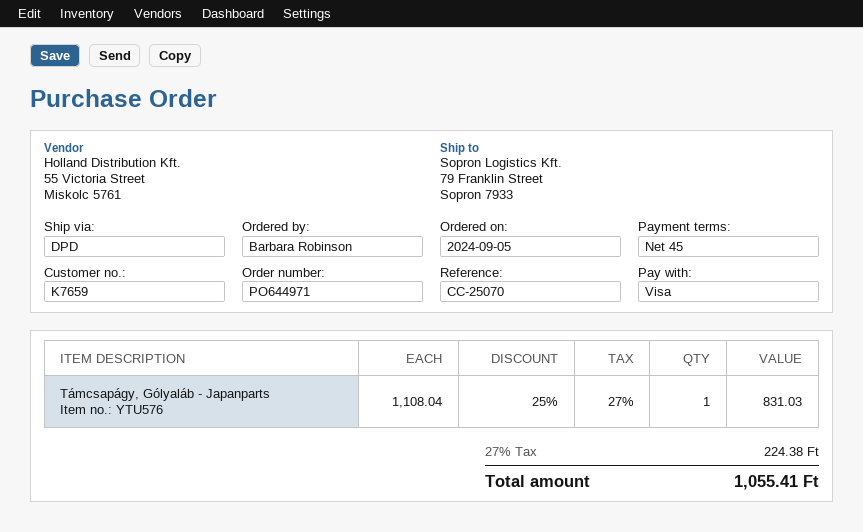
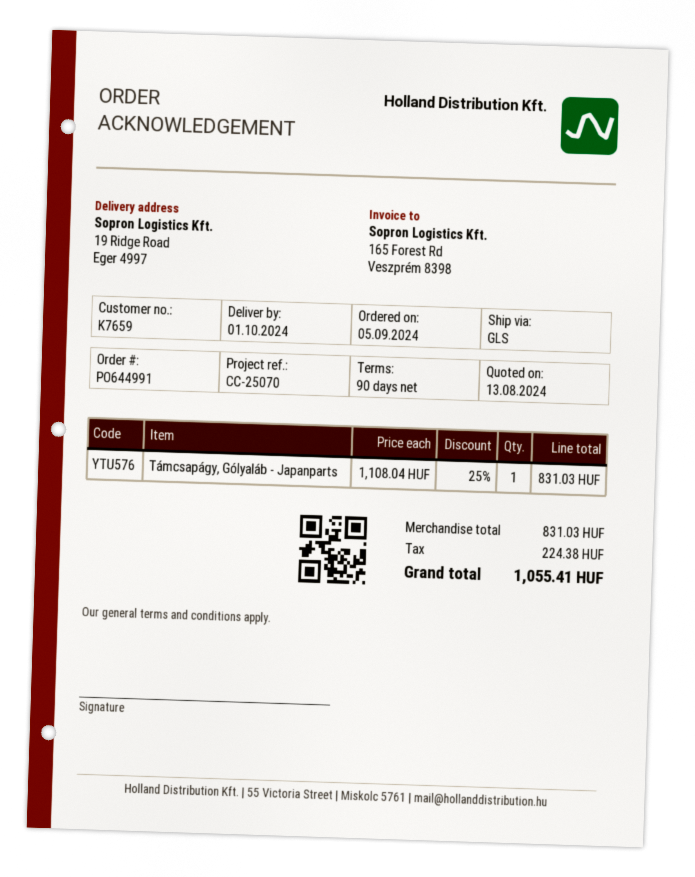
order number: PO644971 -> PO644991
payment terms: 45 days -> 90 days
shipping method: DPD -> GLS
ship to: 79 Franklin Street, Sopron 7933 -> 19 Ridge Road, Eger 4997

